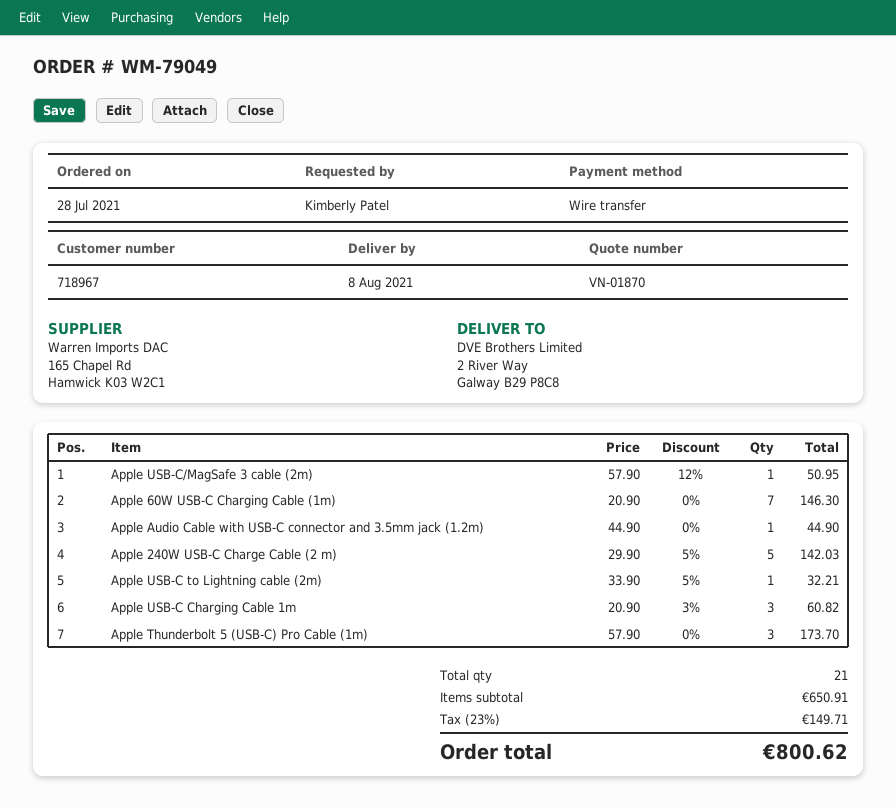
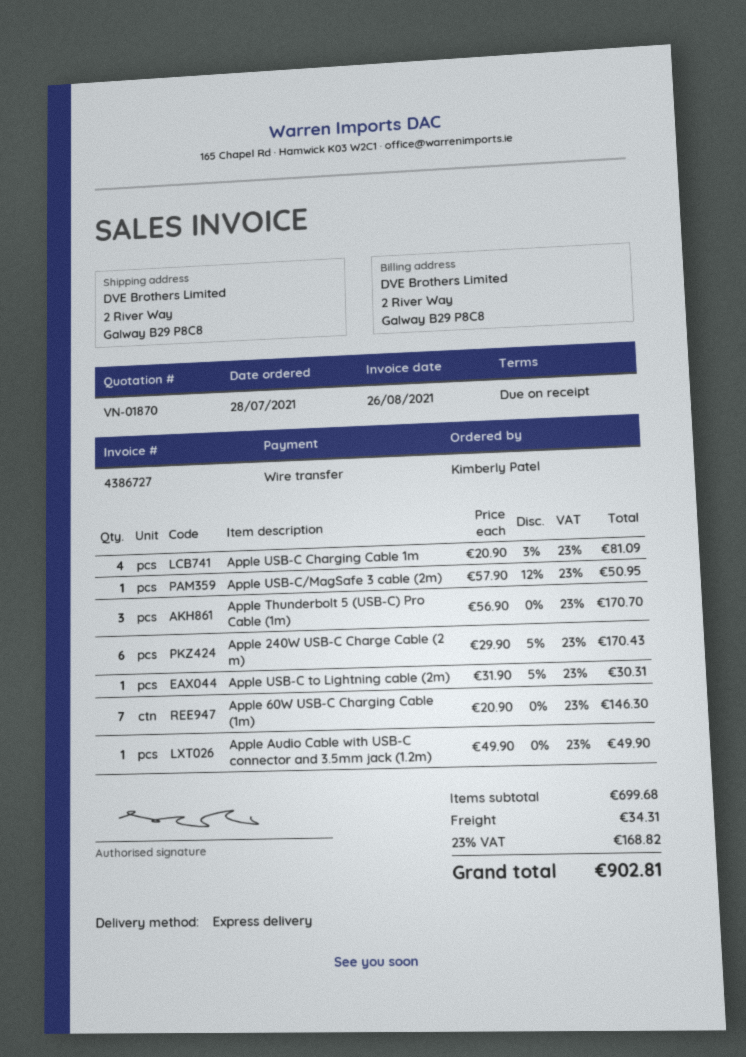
Apple Audio Cable with USB-C connector and 3.5mm jack (1.2m): 1 x 44.90 = 44.90 -> 1 x 49.90 = 49.90
Apple 240W USB-C Charge Cable (2 m): 5 x 29.90 - 5% = 142.03 -> 6 x 29.90 - 5% = 170.43
Apple USB-C to Lightning cable (2m): 1 x 33.90 - 5% = 32.21 -> 1 x 31.90 - 5% = 30.31
Apple USB-C Charging Cable 1m: 3 x 20.90 - 3% = 60.82 -> 4 x 20.90 - 3% = 81.09
Apple Thunderbolt 5 (USB-C) Pro Cable (1m): 3 x 57.90 = 173.70 -> 3 x 56.90 = 170.70
subtotal: 650.91 -> 699.68
shipping: none -> 34.31
tax: 23% = 149.71 -> 23% = 168.82
total: 800.62 -> 902.81

